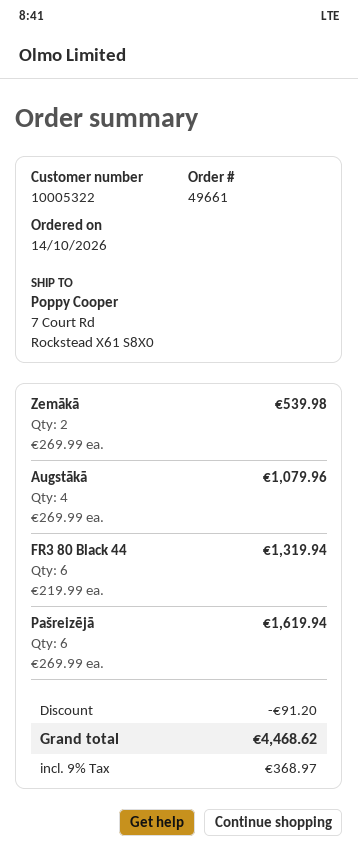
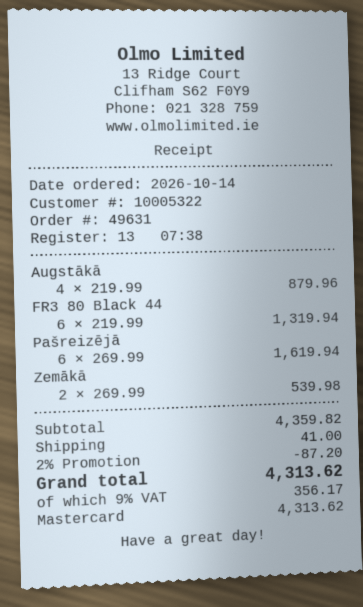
order number: 49661 -> 49631
Augstākā: 4 x 269.99 = 1079.96 -> 4 x 219.99 = 879.96
discount: 91.20 -> 87.20
shipping: none -> 41.00
tax: 9% = 368.97 -> 9% = 356.17
total: 4468.62 -> 4313.62

